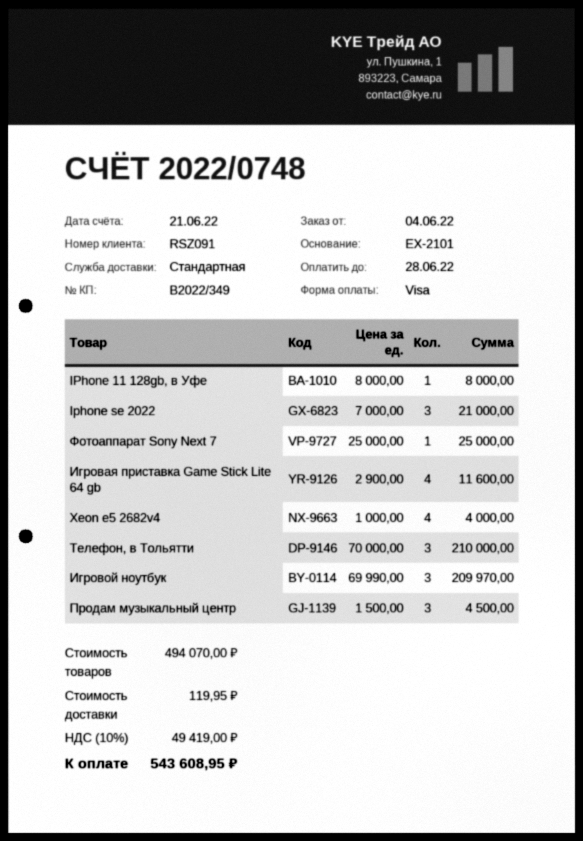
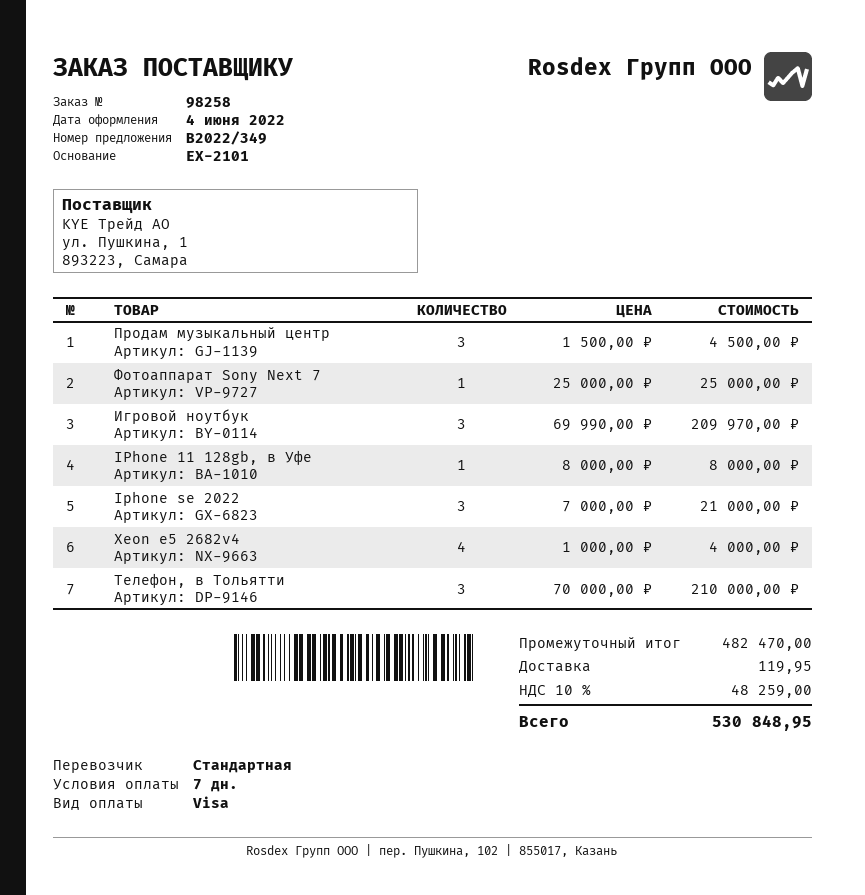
Игровая приставка Game Stick Lite 64 gb: 4 x 2900.00 = 11600.00 -> none
subtotal: 494070.00 -> 482470.00
tax: 10% = 49419.00 -> 10% = 48259.00
total: 543608.95 -> 530848.95

